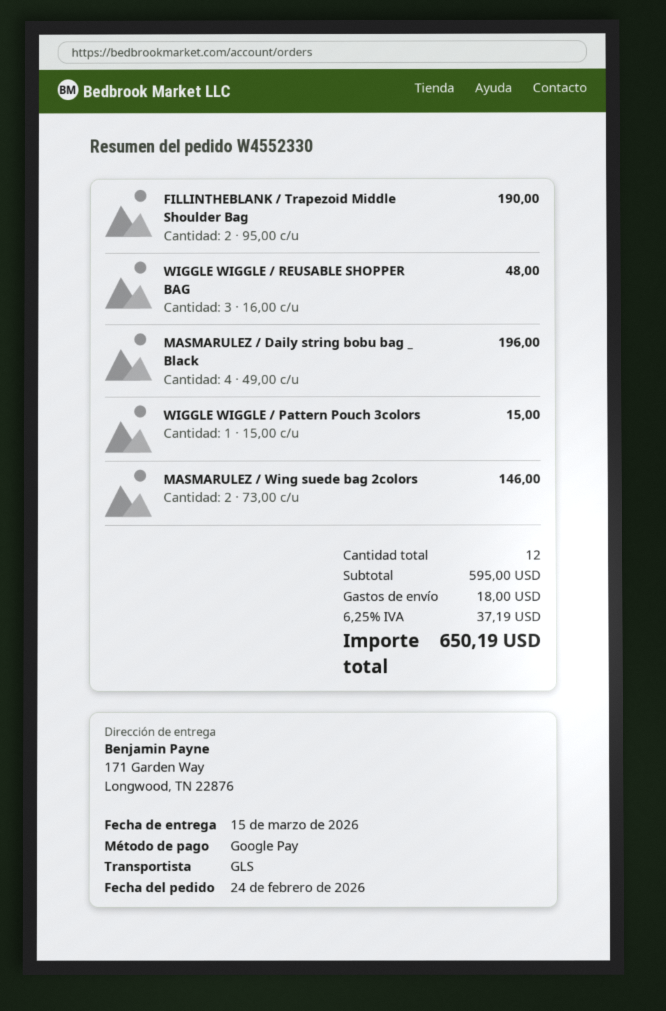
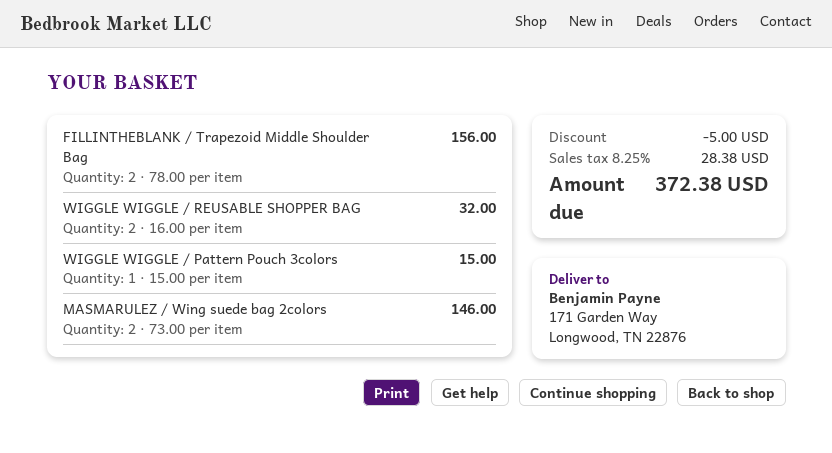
FILLINTHEBLANK / Trapezoid Middle Shoulder Bag: 2 x 95.00 = 190.00 -> 2 x 78.00 = 156.00
WIGGLE WIGGLE / REUSABLE SHOPPER BAG: 3 x 16.00 = 48.00 -> 2 x 16.00 = 32.00
MASMARULEZ / Daily string bobu bag _ Black: 4 x 49.00 = 196.00 -> none
discount: none -> 5.00
shipping: 18.00 -> none
tax: 6.25% = 37.19 -> 8.25% = 28.38
total: 650.19 -> 372.38

